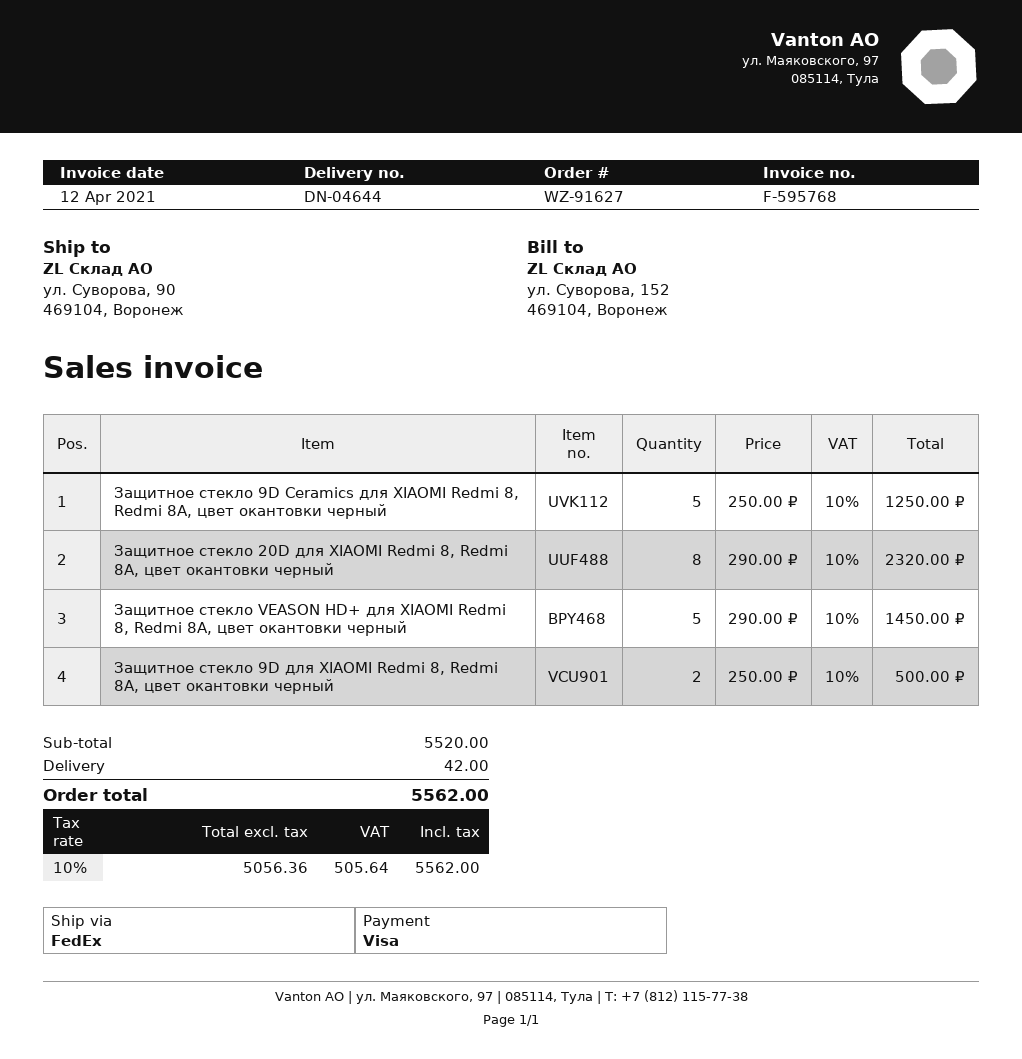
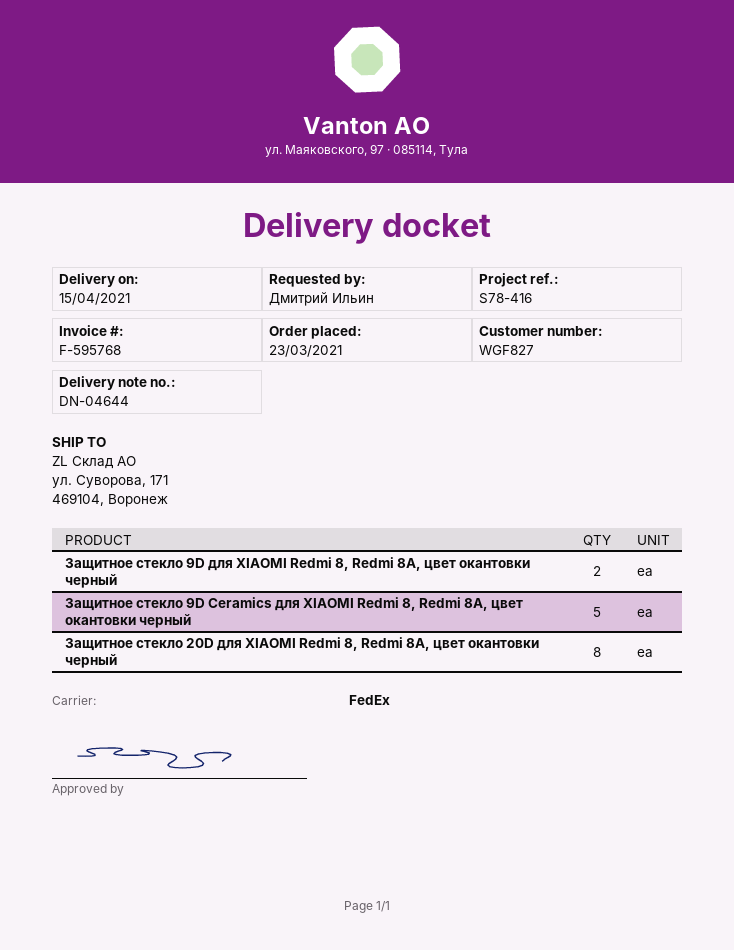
ship to: ул. Суворова, 90, 469104, Воронеж -> ул. Суворова, 171, 469104, Воронеж
Защитное стекло VEASON HD+ для XIAOMI Redmi 8, Redmi 8A, цвет окантовки черный: 5 -> none

